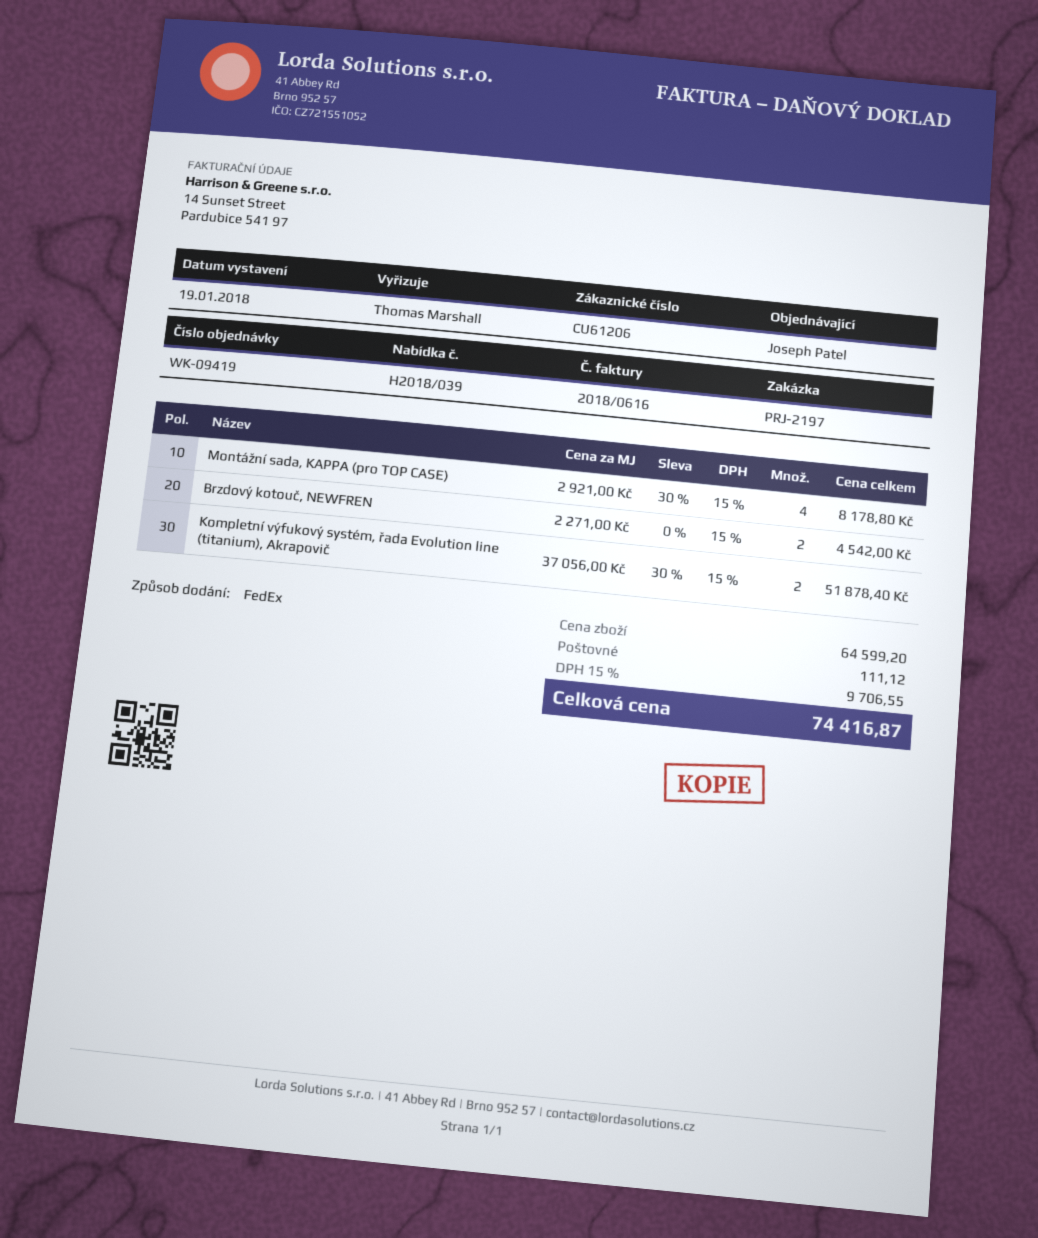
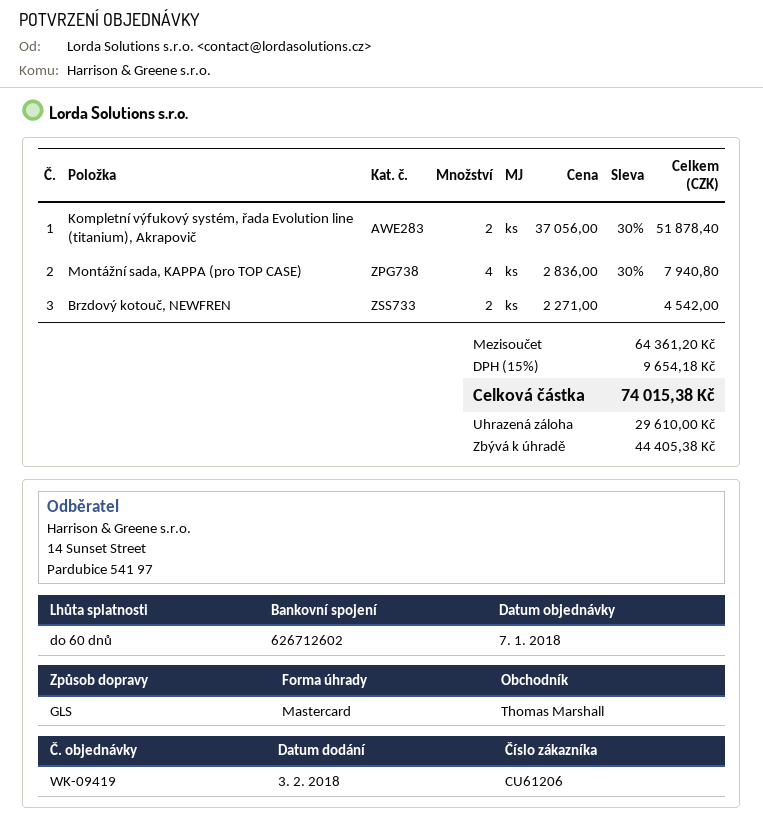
shipping method: FedEx -> GLS
Montážní sada, KAPPA (pro TOP CASE): 4 x 2921.00 - 30% = 8178.80 -> 4 x 2836.00 - 30% = 7940.80
subtotal: 64599.20 -> 64361.20
shipping: 111.12 -> none
tax: 15% = 9706.55 -> 15% = 9654.18
total: 74416.87 -> 74015.38

